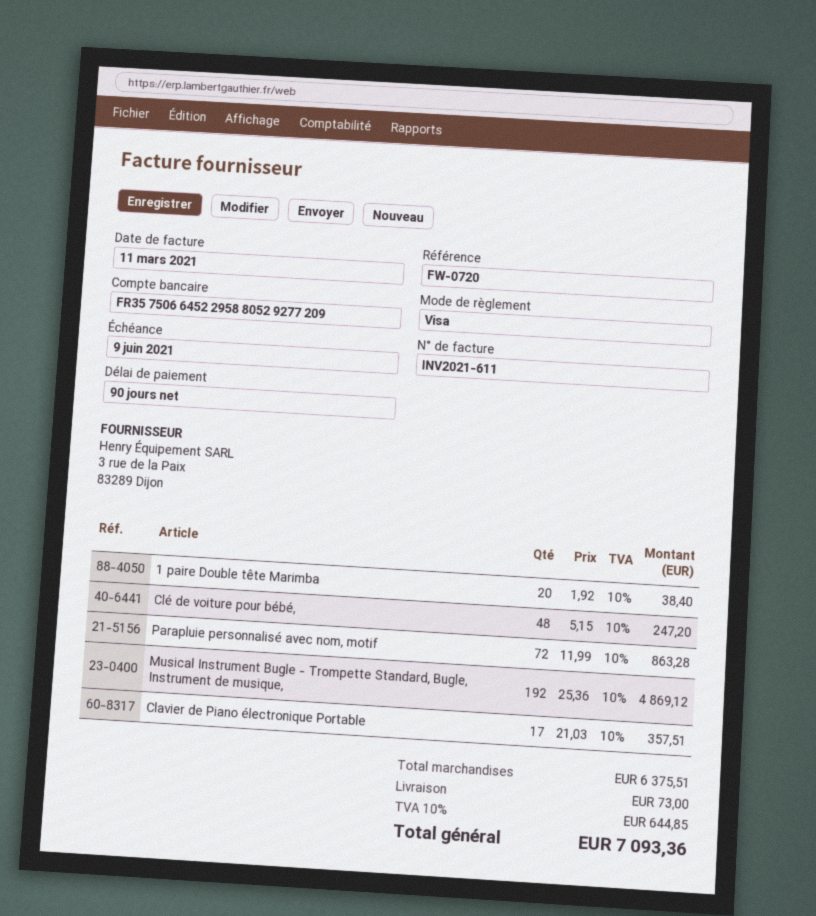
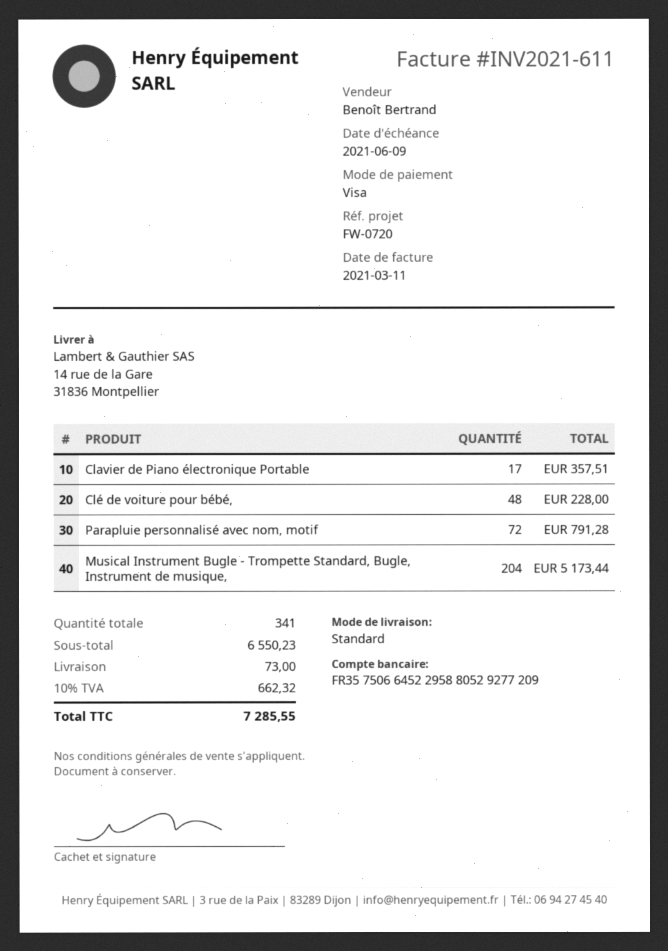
1 paire Double tête Marimba: 20 for 38.40 -> none
Clé de voiture pour bébé,: 48 for 247.20 -> 48 for 228.00
Parapluie personnalisé avec nom, motif: 72 for 863.28 -> 72 for 791.28
Musical Instrument Bugle - Trompette Standard, Bugle, Instrument de musique,: 192 for 4869.12 -> 204 for 5173.44
subtotal: 6375.51 -> 6550.23
tax: 10% = 644.85 -> 10% = 662.32
total: 7093.36 -> 7285.55

